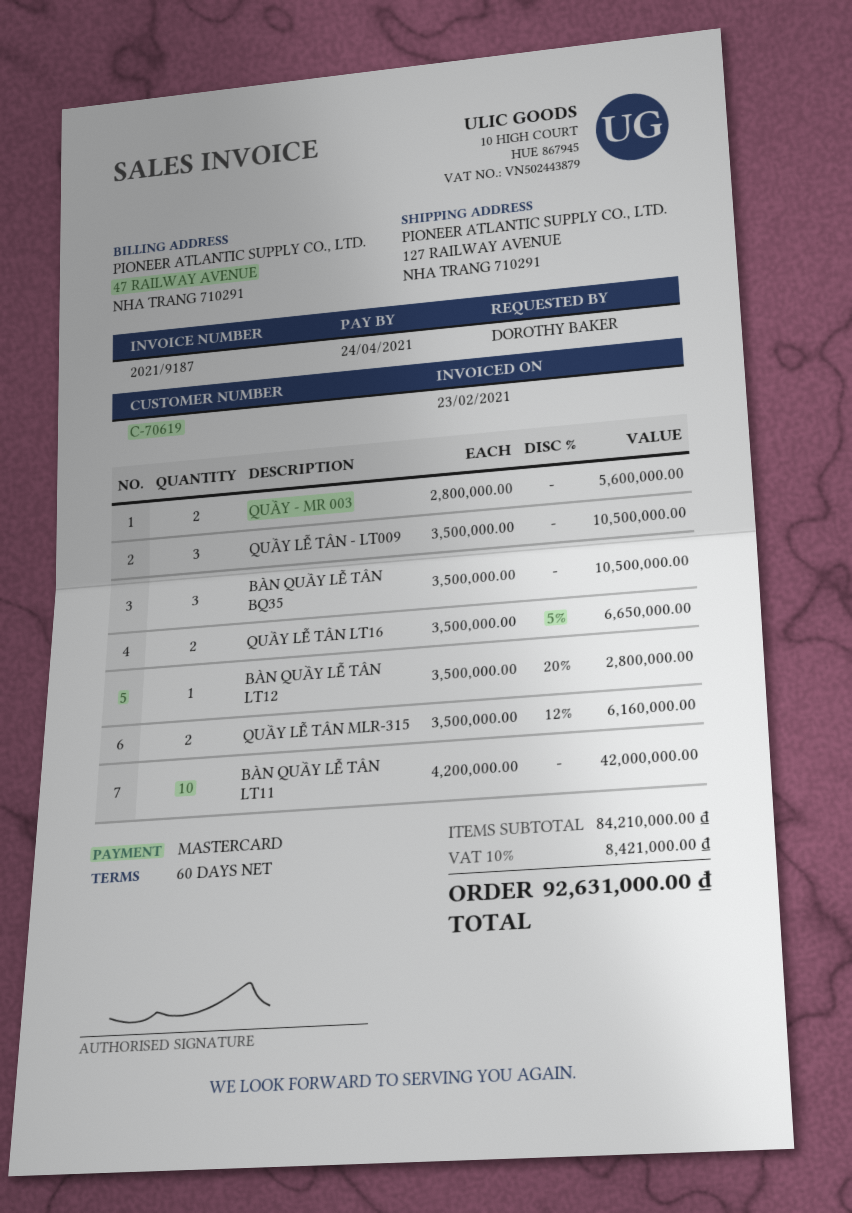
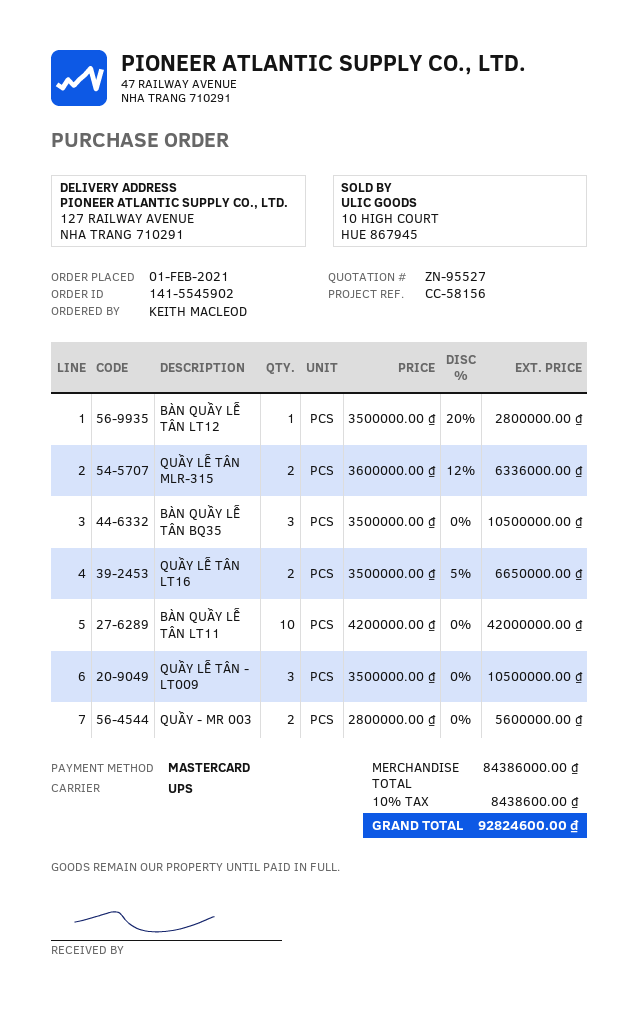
ordered by: DOROTHY BAKER -> KEITH MACLEOD
QUẦY LỄ TÂN MLR-315: 2 x 3500000.00 - 12% = 6160000.00 -> 2 x 3600000.00 - 12% = 6336000.00
subtotal: 84210000.00 -> 84386000.00
tax: 10% = 8421000.00 -> 10% = 8438600.00
total: 92631000.00 -> 92824600.00

